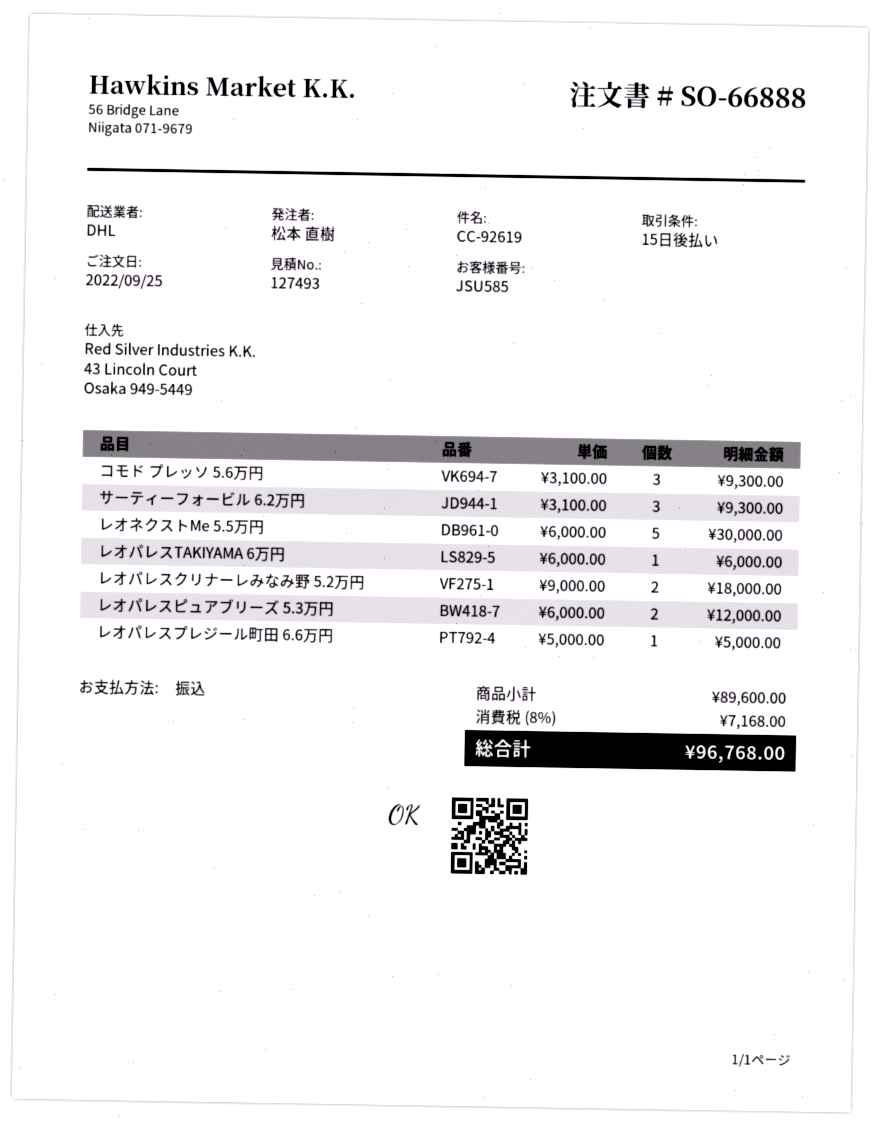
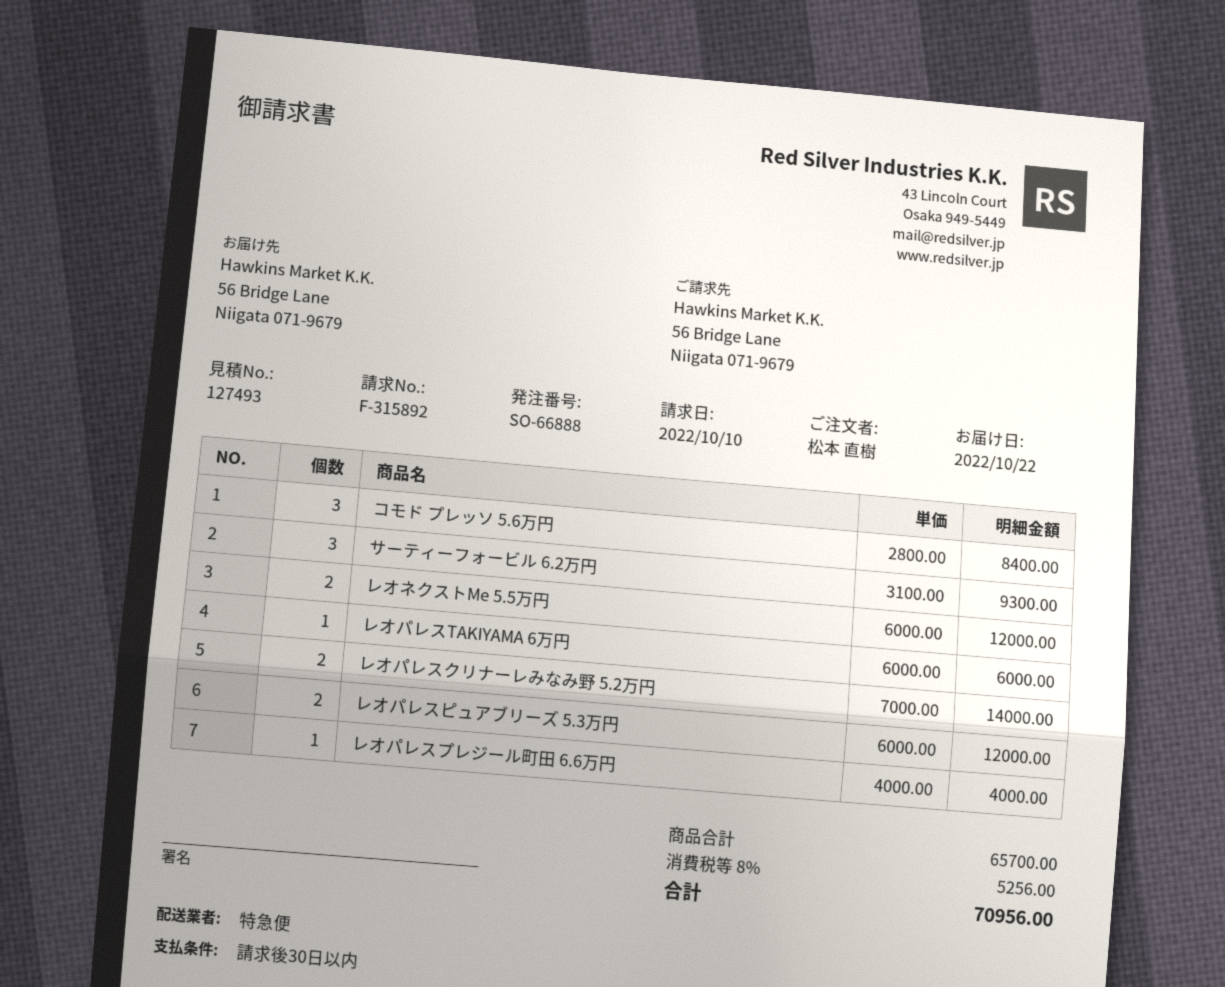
payment terms: 15 days -> 30 days
shipping method: DHL -> express
コモド プレッソ 5.6万円: 3 x 3100.00 = 9300.00 -> 3 x 2800.00 = 8400.00
レオネクストMe 5.5万円: 5 x 6000.00 = 30000.00 -> 2 x 6000.00 = 12000.00
レオパレスクリナーレみなみ野 5.2万円: 2 x 9000.00 = 18000.00 -> 2 x 7000.00 = 14000.00
レオパレスプレジール町田 6.6万円: 1 x 5000.00 = 5000.00 -> 1 x 4000.00 = 4000.00
subtotal: 89600.00 -> 65700.00
tax: 8% = 7168.00 -> 8% = 5256.00
total: 96768.00 -> 70956.00

